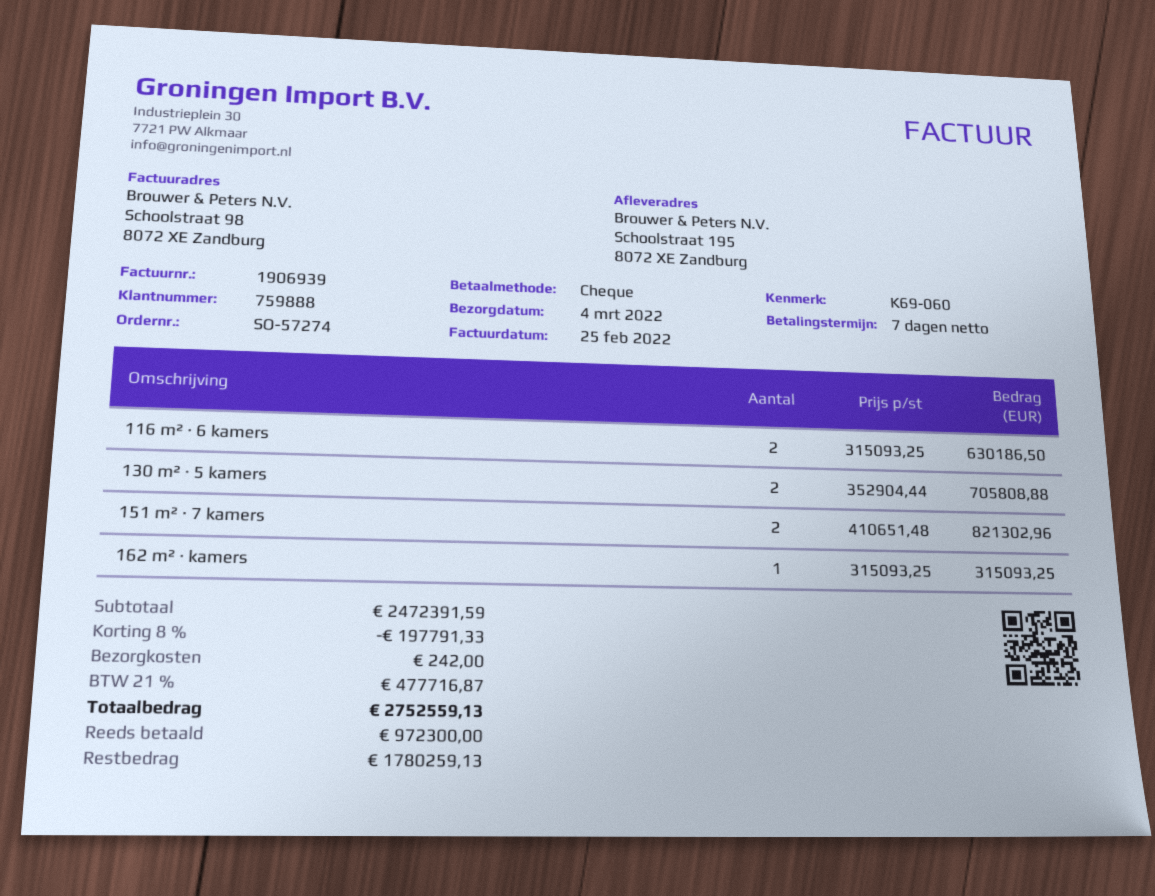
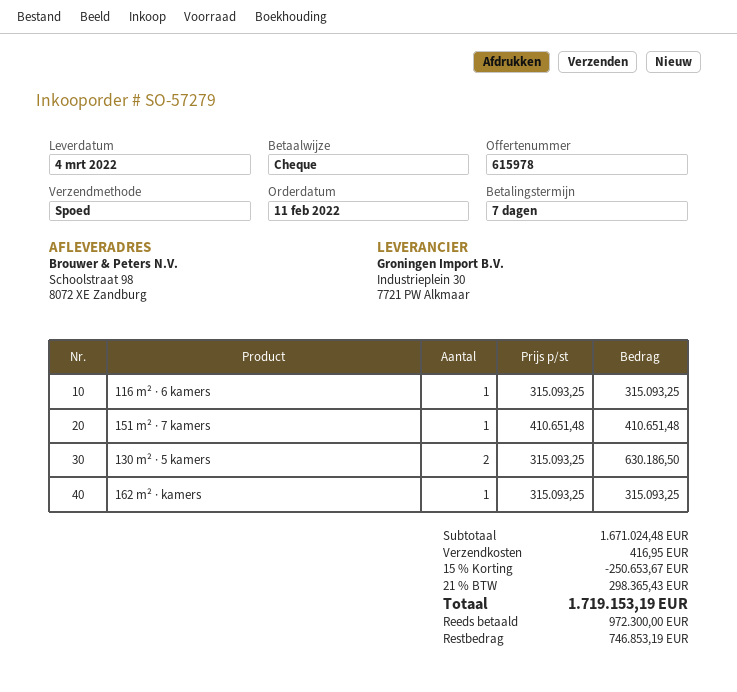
order number: SO-57274 -> SO-57279
ship to: Schoolstraat 195, 8072 XE Zandburg -> Schoolstraat 98, 8072 XE Zandburg
116 m² · 6 kamers: 2 x 315093.25 = 630186.50 -> 1 x 315093.25 = 315093.25
130 m² · 5 kamers: 2 x 352904.44 = 705808.88 -> 2 x 315093.25 = 630186.50
151 m² · 7 kamers: 2 x 410651.48 = 821302.96 -> 1 x 410651.48 = 410651.48
subtotal: 2472391.59 -> 1671024.48
discount: 8% = 197791.33 -> 15% = 250653.67
shipping: 242.00 -> 416.95
tax: 21% = 477716.87 -> 21% = 298365.43
total: 2752559.13 -> 1719153.19
balance: 1780259.13 -> 746853.19

